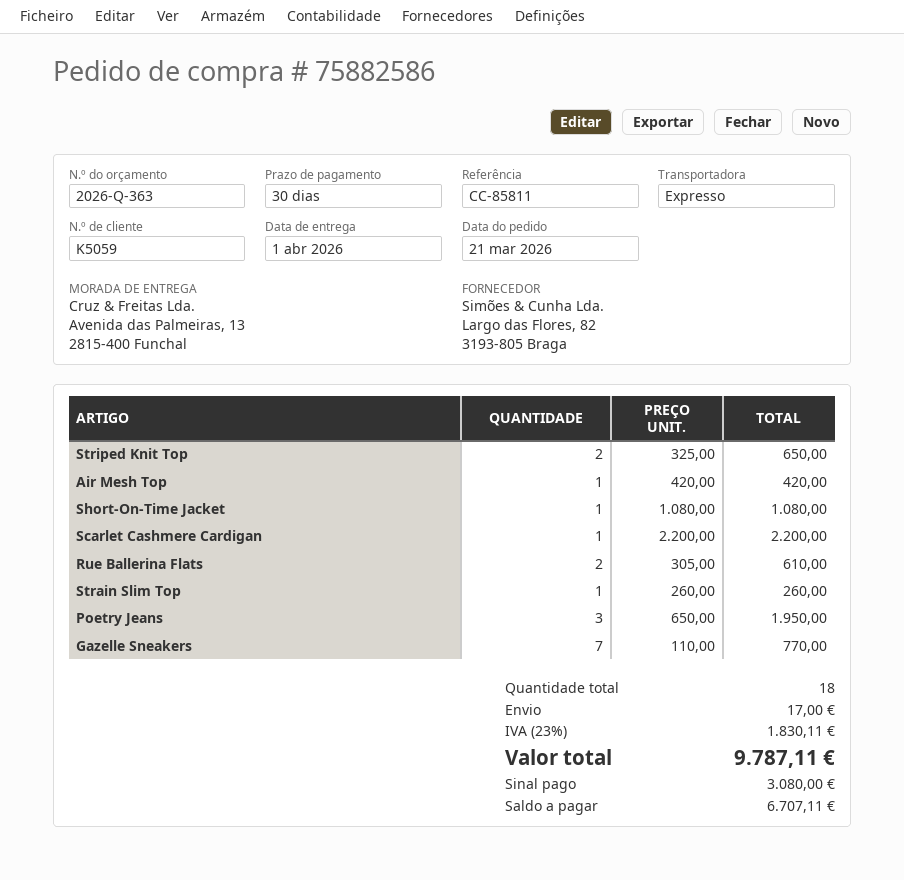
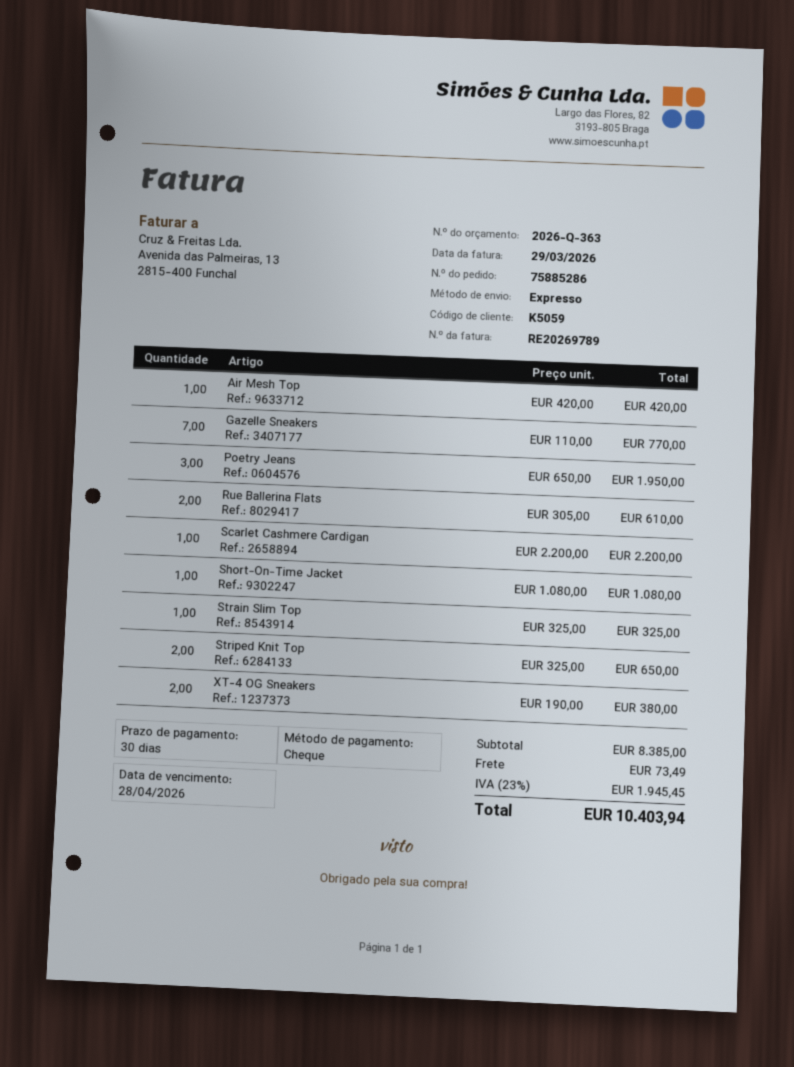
order number: 75882586 -> 75885286
Strain Slim Top: 1 x 260.00 = 260.00 -> 1 x 325.00 = 325.00
XT-4 OG Sneakers: none -> 2 x 190.00 = 380.00
shipping: 17.00 -> 73.49
tax: 23% = 1830.11 -> 23% = 1945.45
total: 9787.11 -> 10403.94

